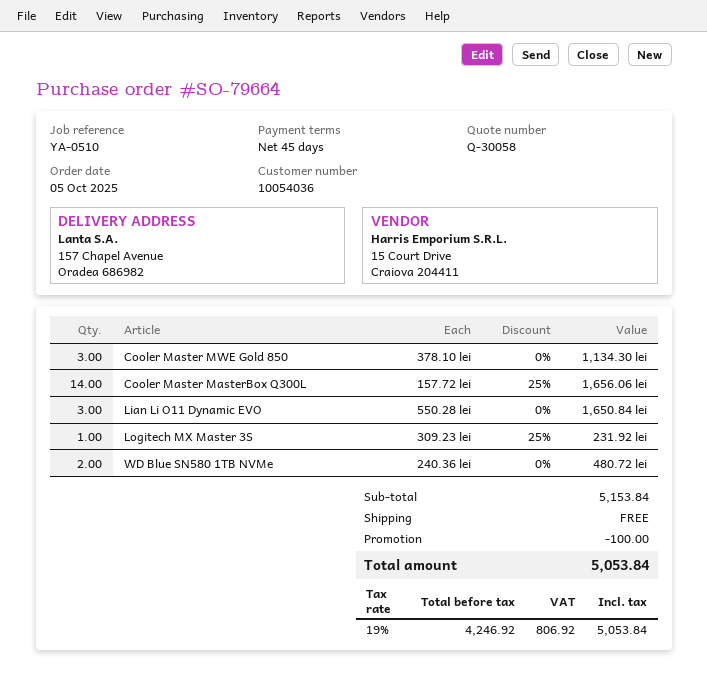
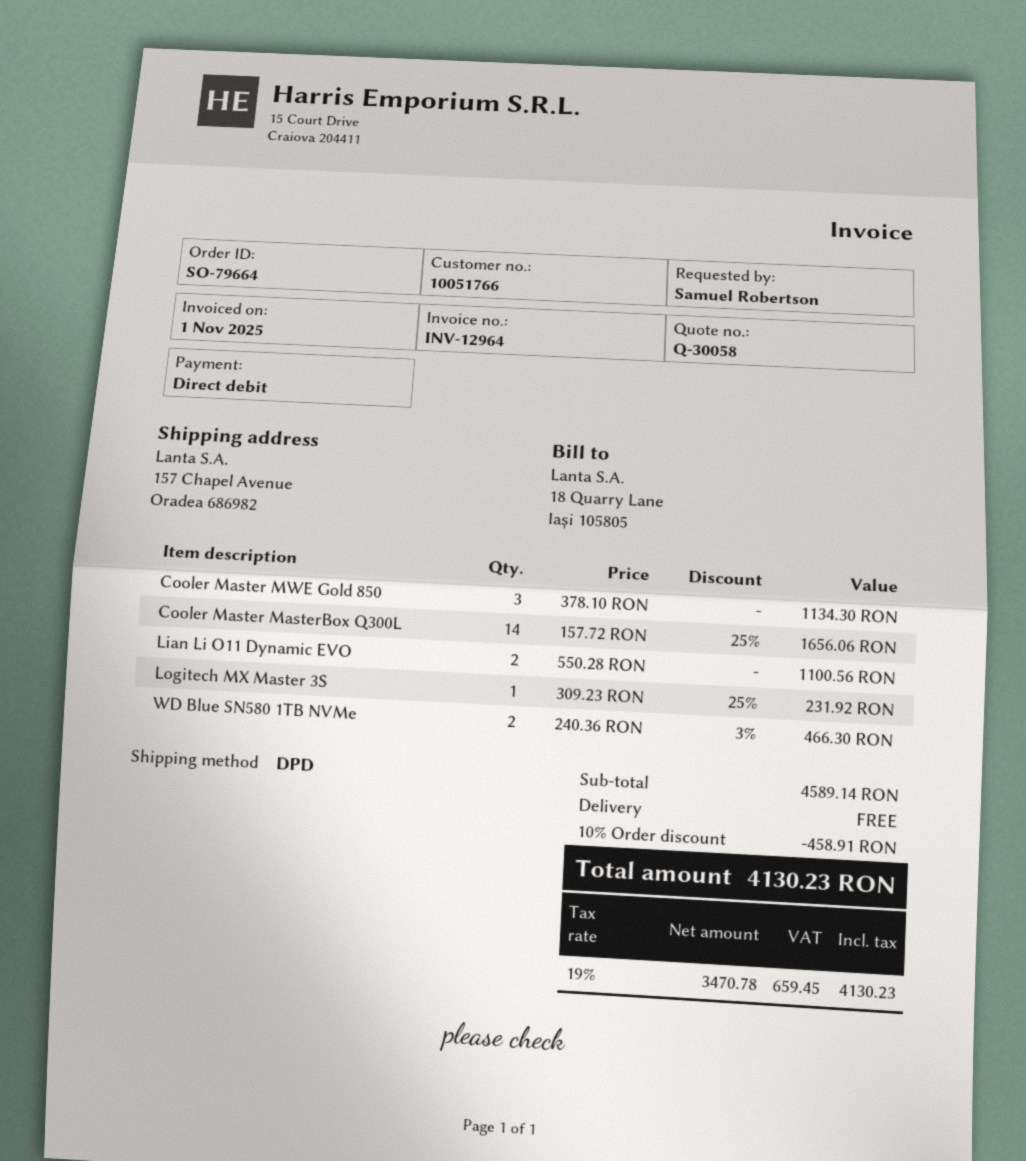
customer number: 10054036 -> 10051766
Lian Li O11 Dynamic EVO: 3 x 550.28 = 1650.84 -> 2 x 550.28 = 1100.56
WD Blue SN580 1TB NVMe: 2 x 240.36 = 480.72 -> 2 x 240.36 - 3% = 466.30
subtotal: 5153.84 -> 4589.14
discount: 100.00 -> 458.91
net: 4246.92 -> 3470.78
tax: 19% = 806.92 -> 19% = 659.45
total: 5053.84 -> 4130.23

